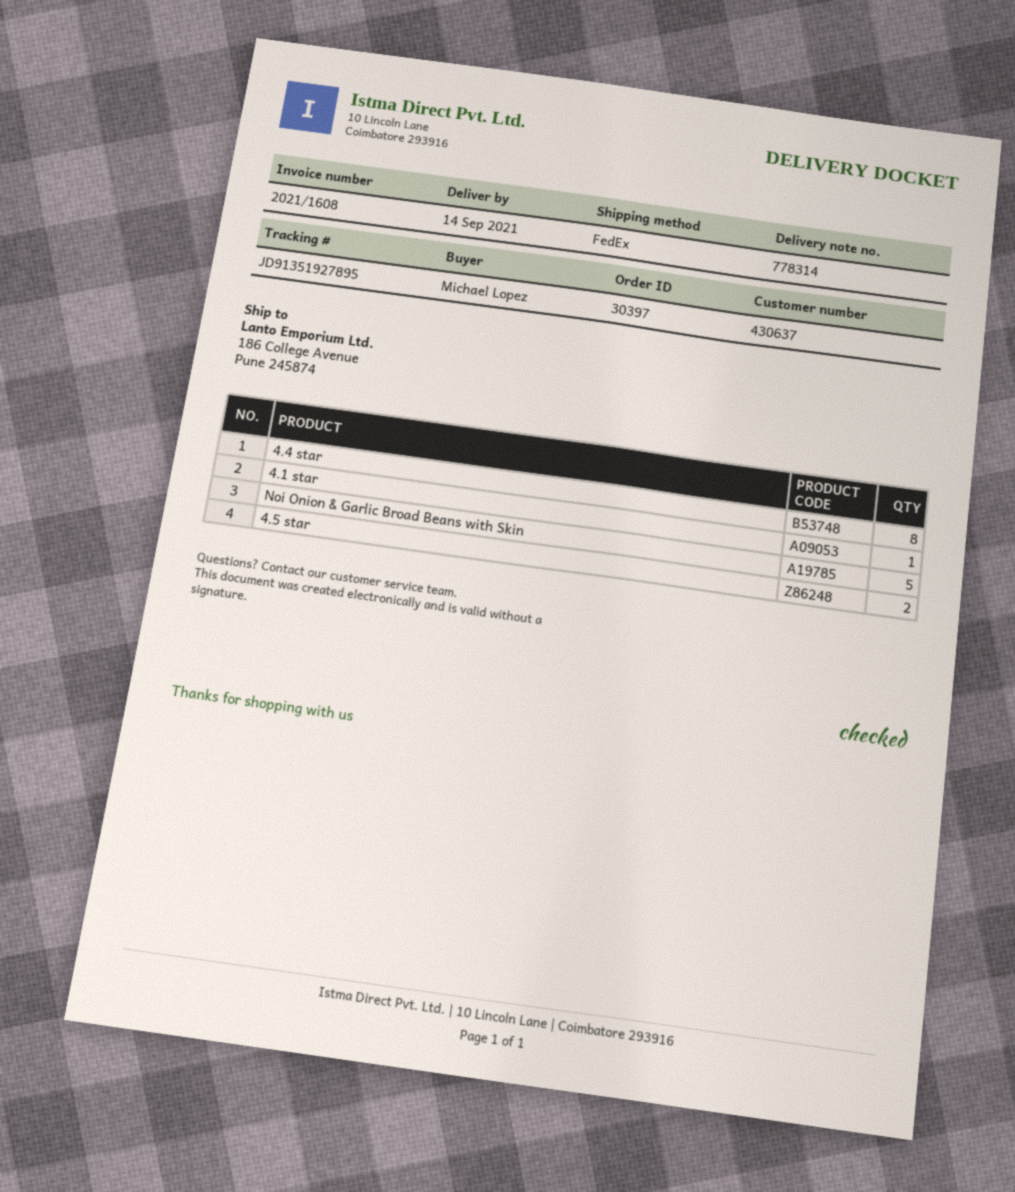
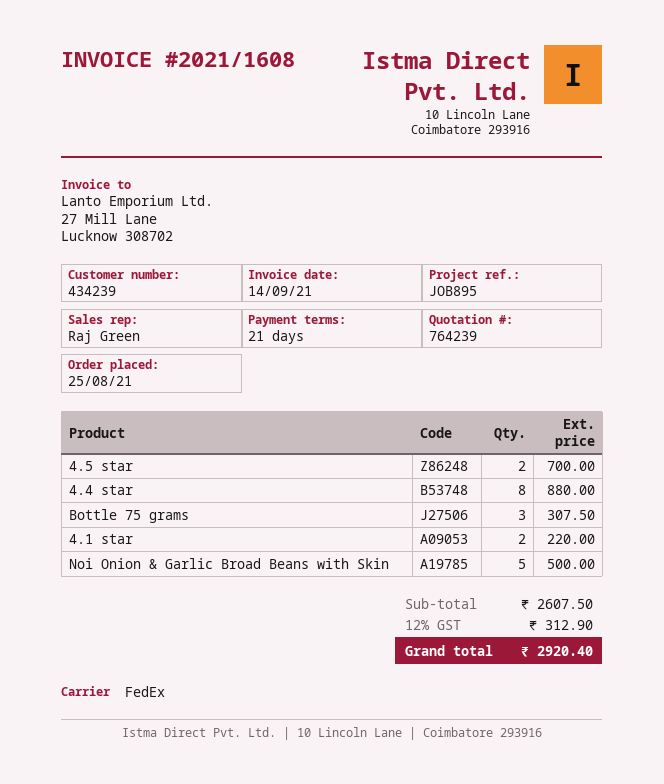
customer number: 430637 -> 434239
4.1 star: 1 -> 2
Bottle 75 grams: none -> 3

